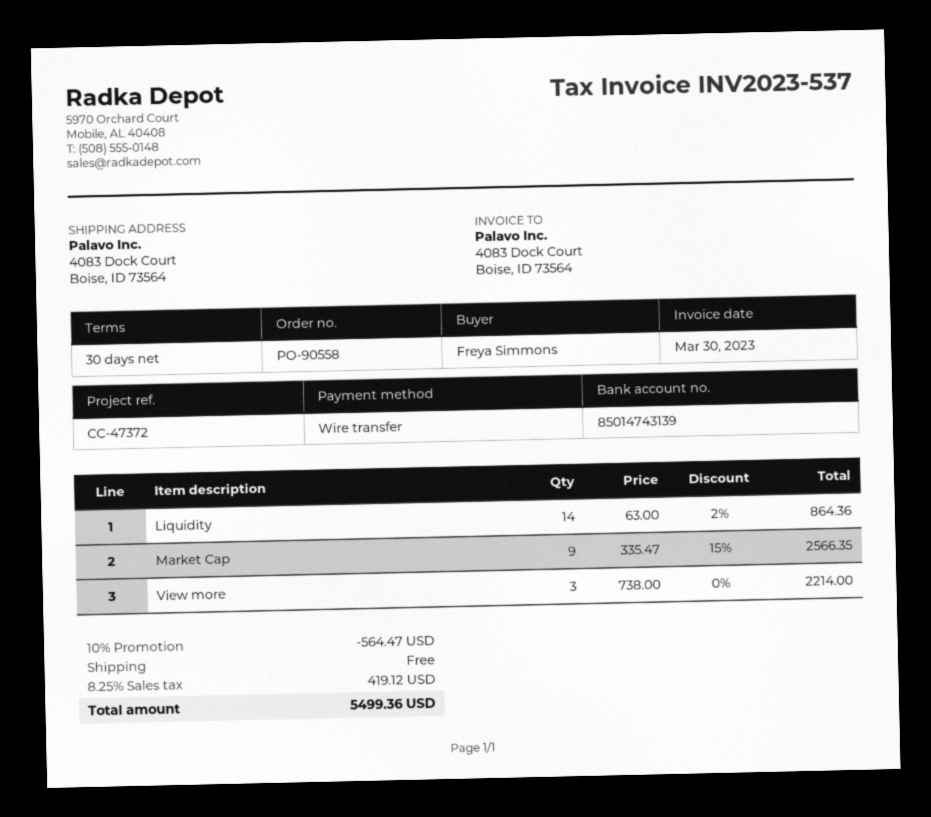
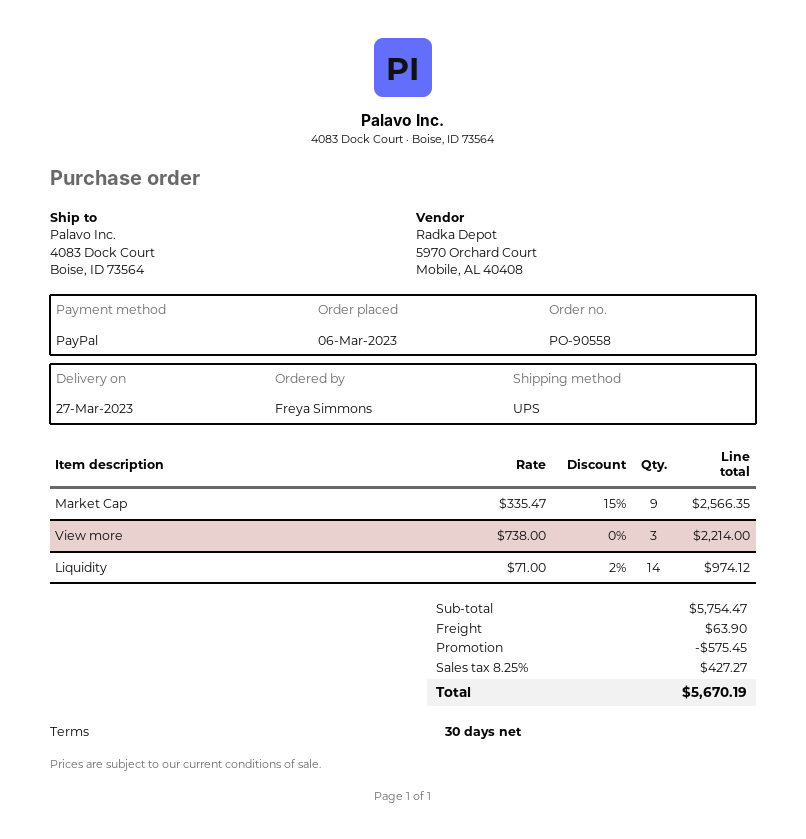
payment method: bank transfer -> PayPal
Liquidity: 14 x 63.00 - 2% = 864.36 -> 14 x 71.00 - 2% = 974.12
discount: 564.47 -> 575.45
shipping: 0.00 -> 63.90
tax: 8.25% = 419.12 -> 8.25% = 427.27
total: 5499.36 -> 5670.19

